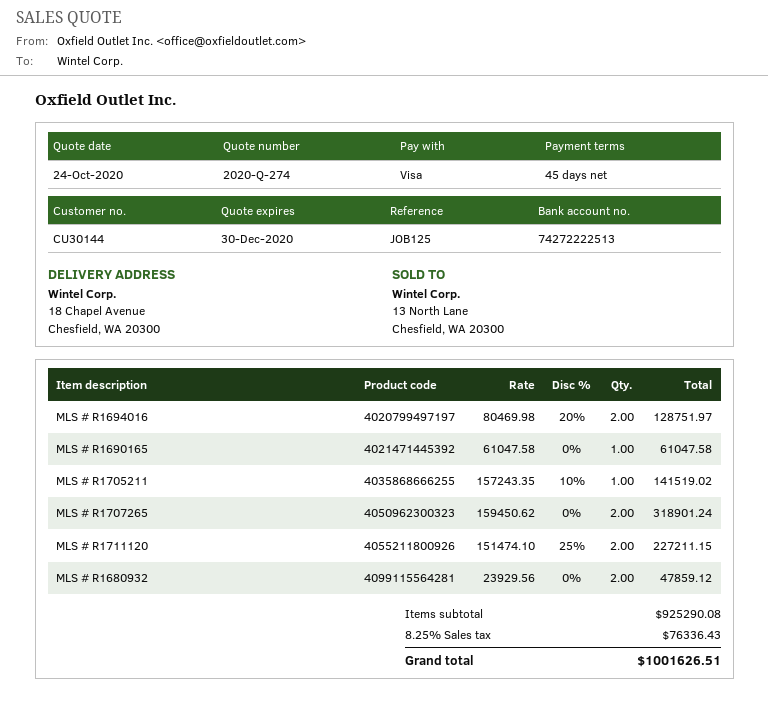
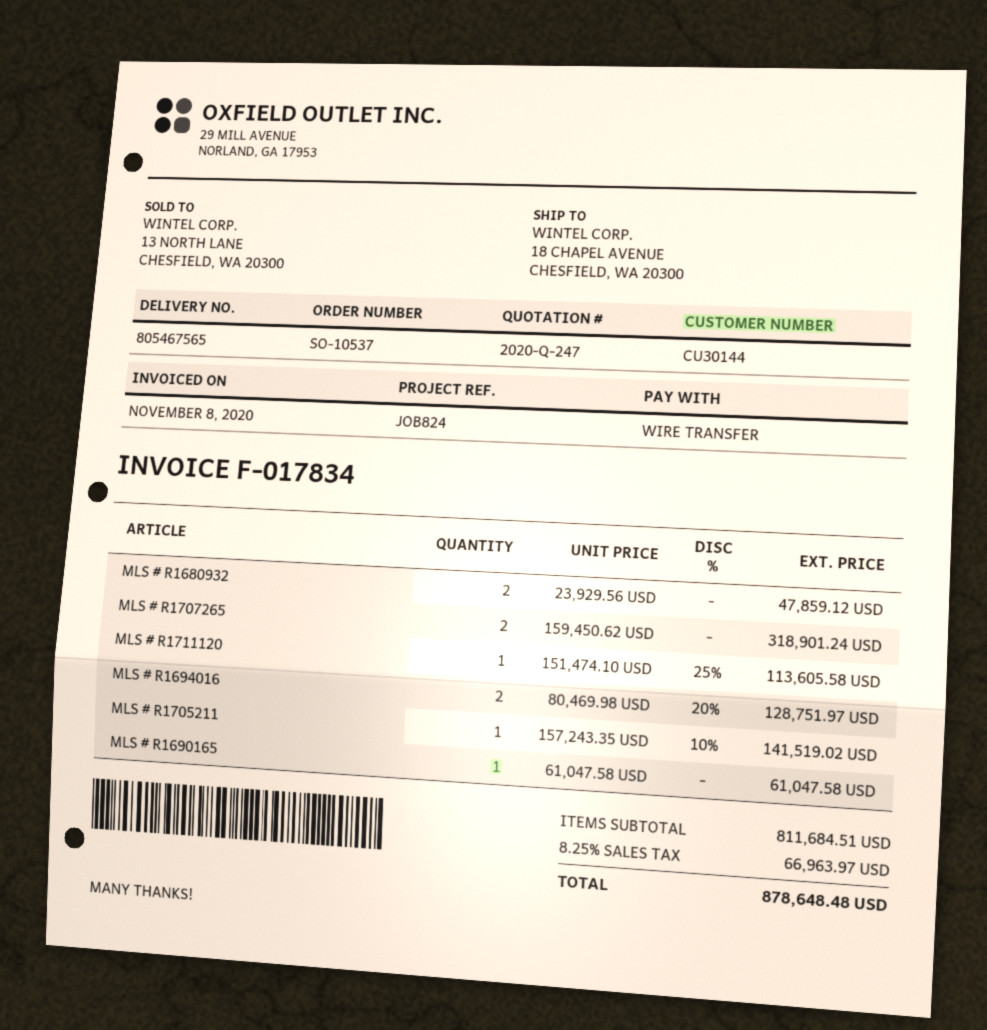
quote number: 2020-Q-274 -> 2020-Q-247
reference: JOB125 -> JOB824
payment method: Visa -> bank transfer
MLS # R1711120: 2 x 151474.10 - 25% = 227211.15 -> 1 x 151474.10 - 25% = 113605.58
subtotal: 925290.08 -> 811684.51
tax: 8.25% = 76336.43 -> 8.25% = 66963.97
total: 1001626.51 -> 878648.48

